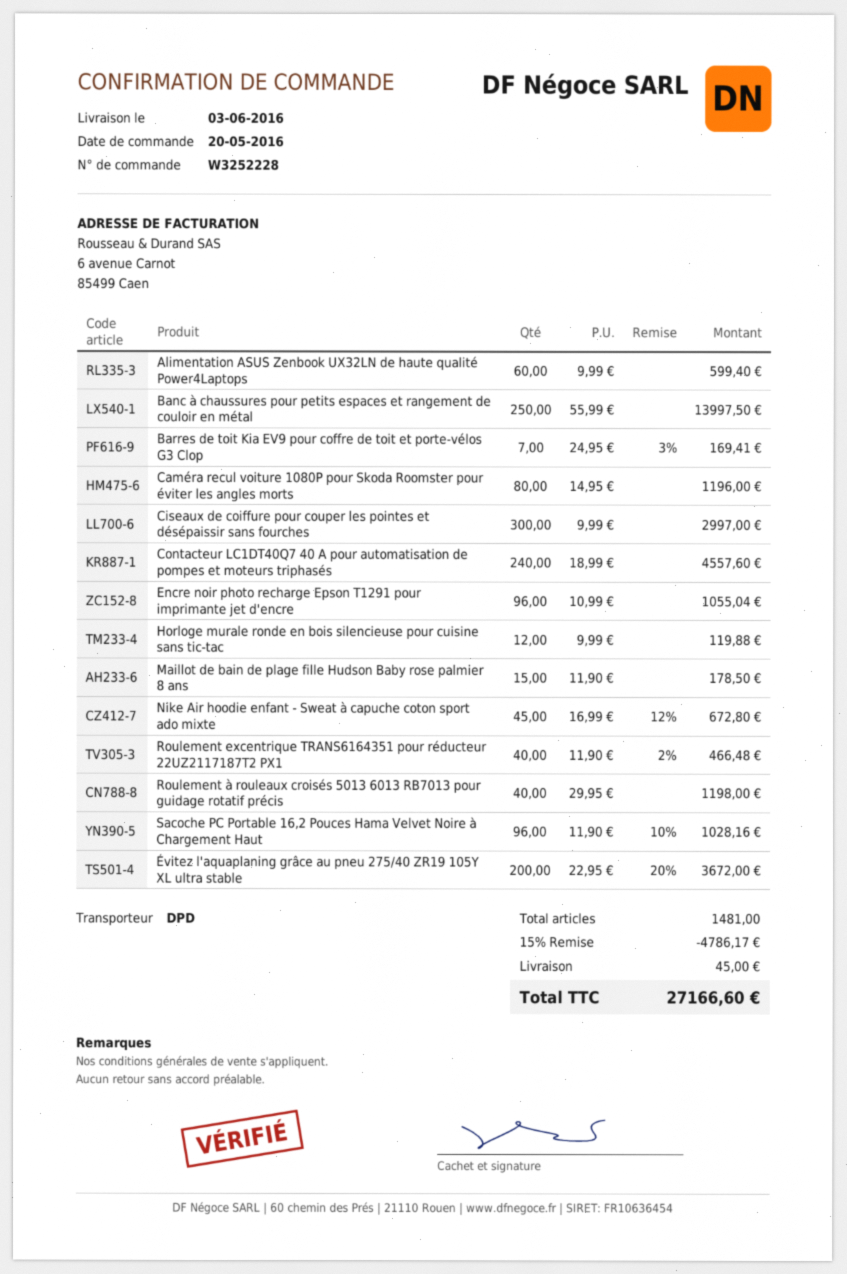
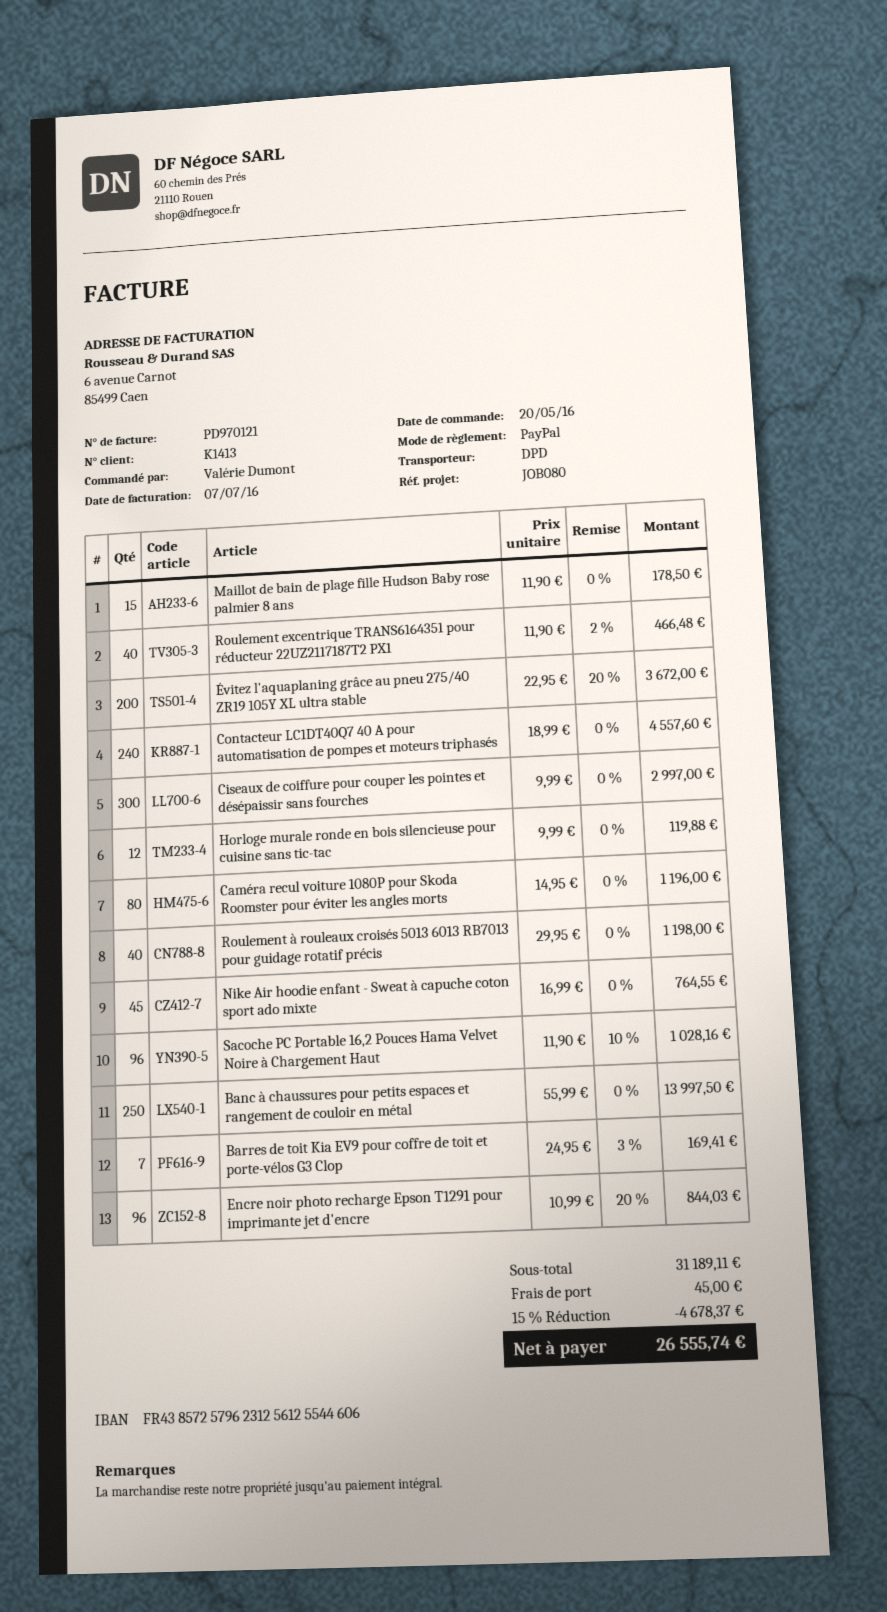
Alimentation ASUS Zenbook UX32LN de haute qualité Power4Laptops: 60 x 9.99 = 599.40 -> none
Encre noir photo recharge Epson T1291 pour imprimante jet d'encre: 96 x 10.99 = 1055.04 -> 96 x 10.99 - 20% = 844.03
Nike Air hoodie enfant - Sweat à capuche coton sport ado mixte: 45 x 16.99 - 12% = 672.80 -> 45 x 16.99 = 764.55
discount: 15% = 4786.17 -> 15% = 4678.37
total: 27166.60 -> 26555.74

